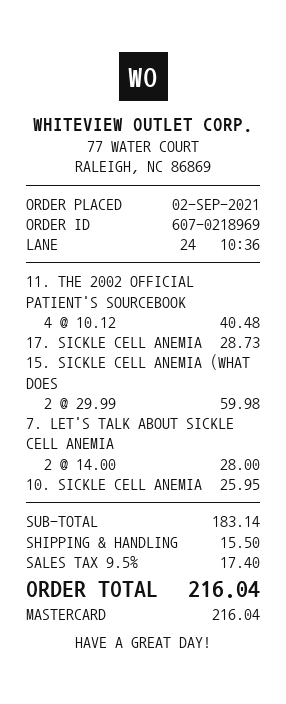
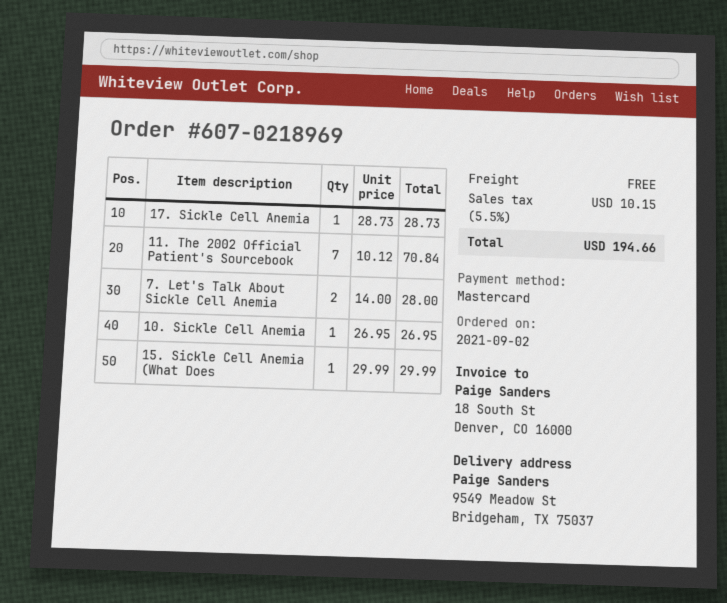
11. THE 2002 OFFICIAL PATIENT'S SOURCEBOOK: 4 x 10.12 = 40.48 -> 7 x 10.12 = 70.84
15. SICKLE CELL ANEMIA (WHAT DOES: 2 x 29.99 = 59.98 -> 1 x 29.99 = 29.99
10. SICKLE CELL ANEMIA: 1 x 25.95 = 25.95 -> 1 x 26.95 = 26.95
shipping: 15.50 -> 0.00
tax: 9.5% = 17.40 -> 5.5% = 10.15
total: 216.04 -> 194.66

